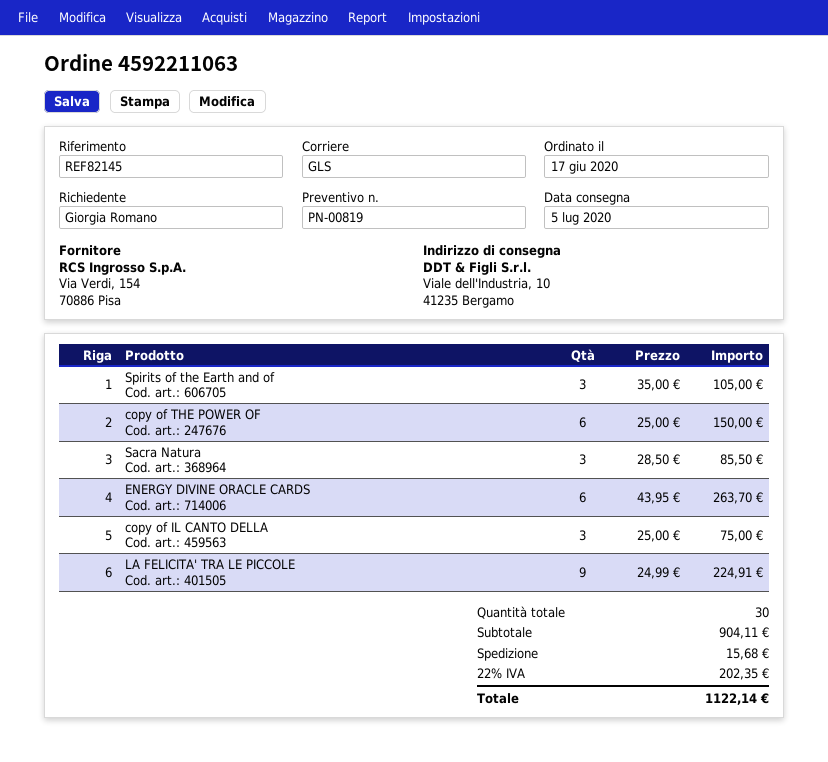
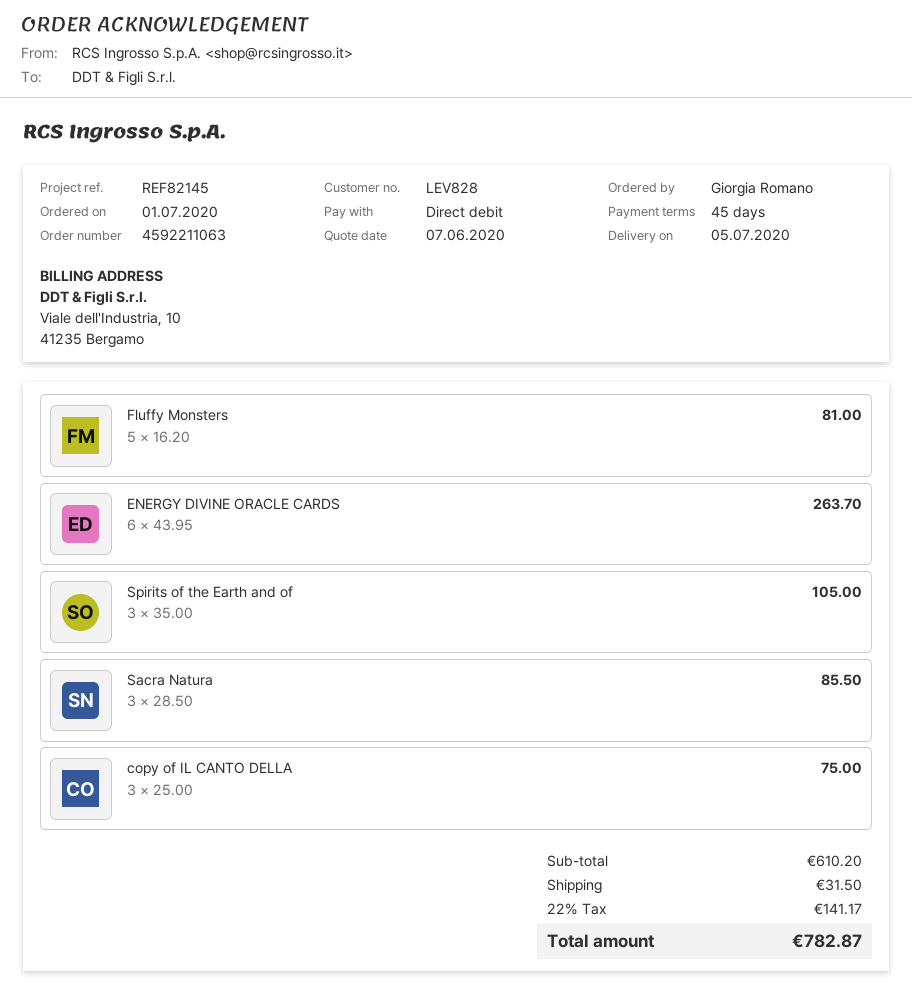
order date: 2020-06-17 -> 2020-07-01
copy of THE POWER OF: 6 x 25.00 = 150.00 -> none
LA FELICITA' TRA LE PICCOLE: 9 x 24.99 = 224.91 -> none
Fluffy Monsters: none -> 5 x 16.20 = 81.00
subtotal: 904.11 -> 610.20
shipping: 15.68 -> 31.50
tax: 22% = 202.35 -> 22% = 141.17
total: 1122.14 -> 782.87

